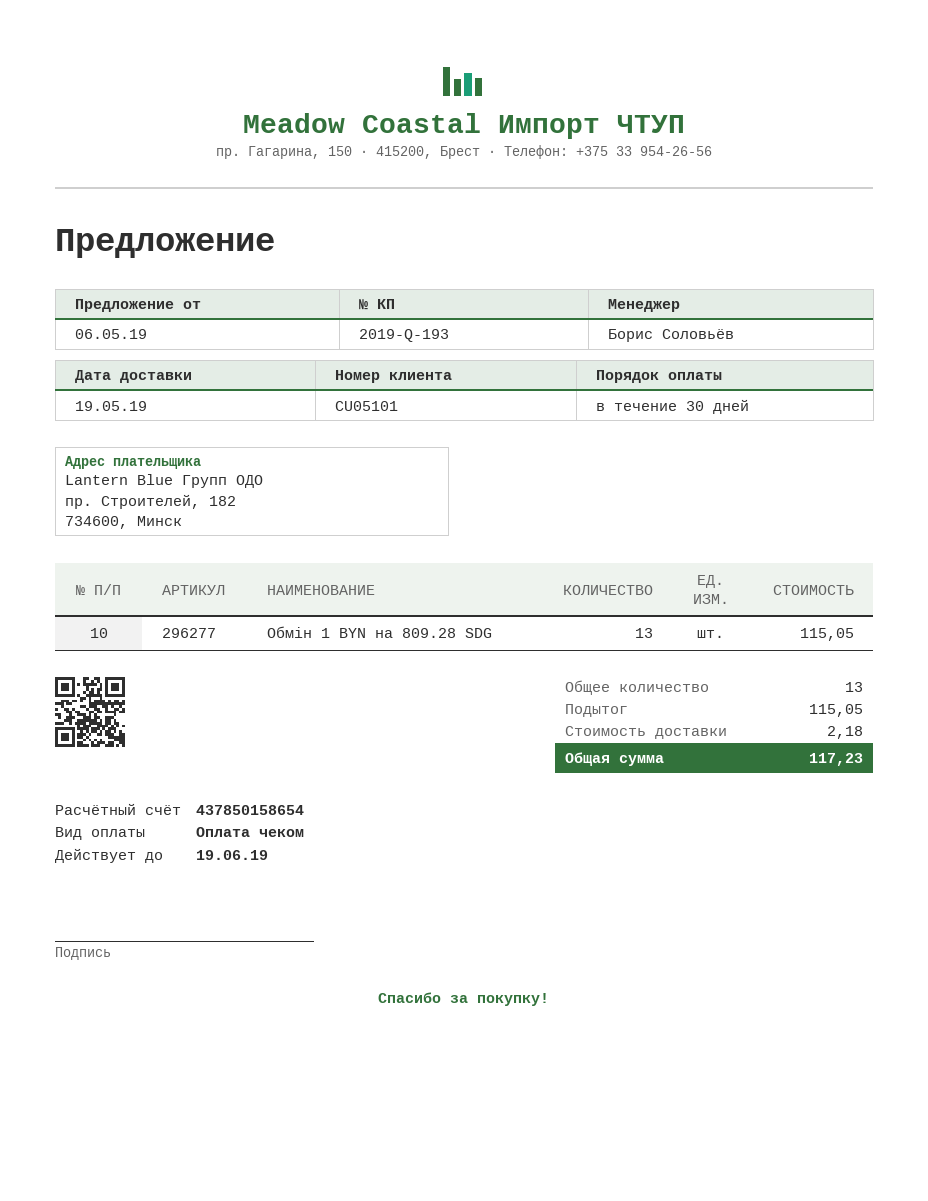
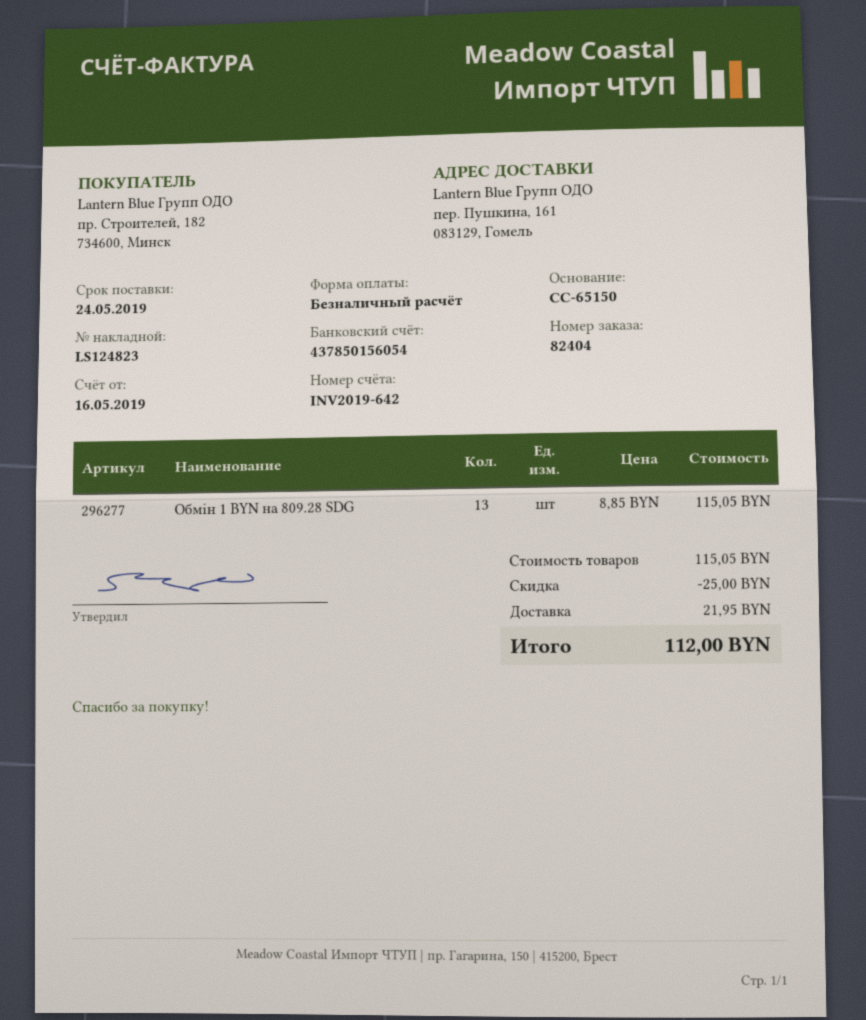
delivery date: 2019-05-19 -> 2019-05-24
payment method: cheque -> bank transfer
bank account: 437850158654 -> 437850156054
discount: none -> 25.00
shipping: 2.18 -> 21.95
total: 117.23 -> 112.00

